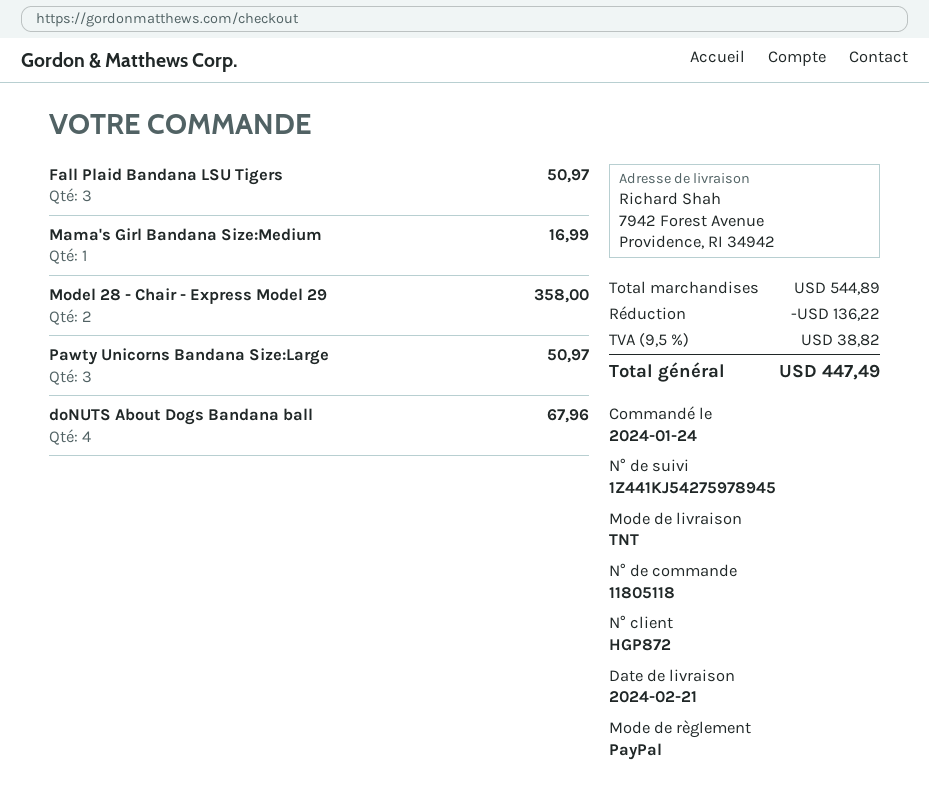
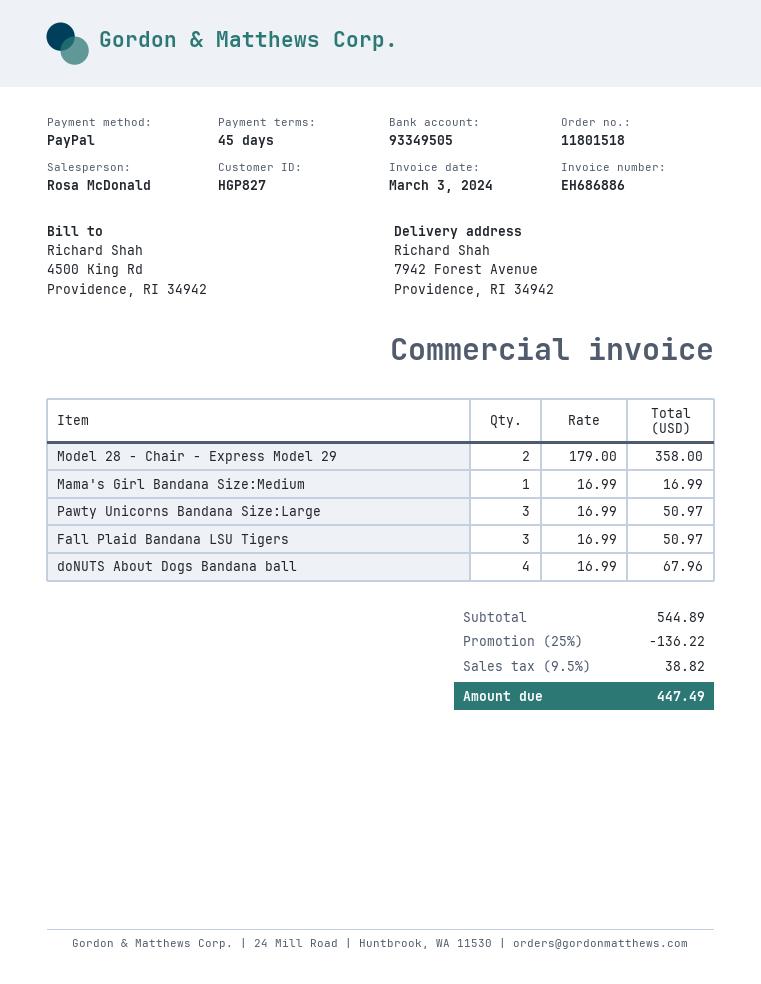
order number: 11805118 -> 11801518
customer number: HGP872 -> HGP827

